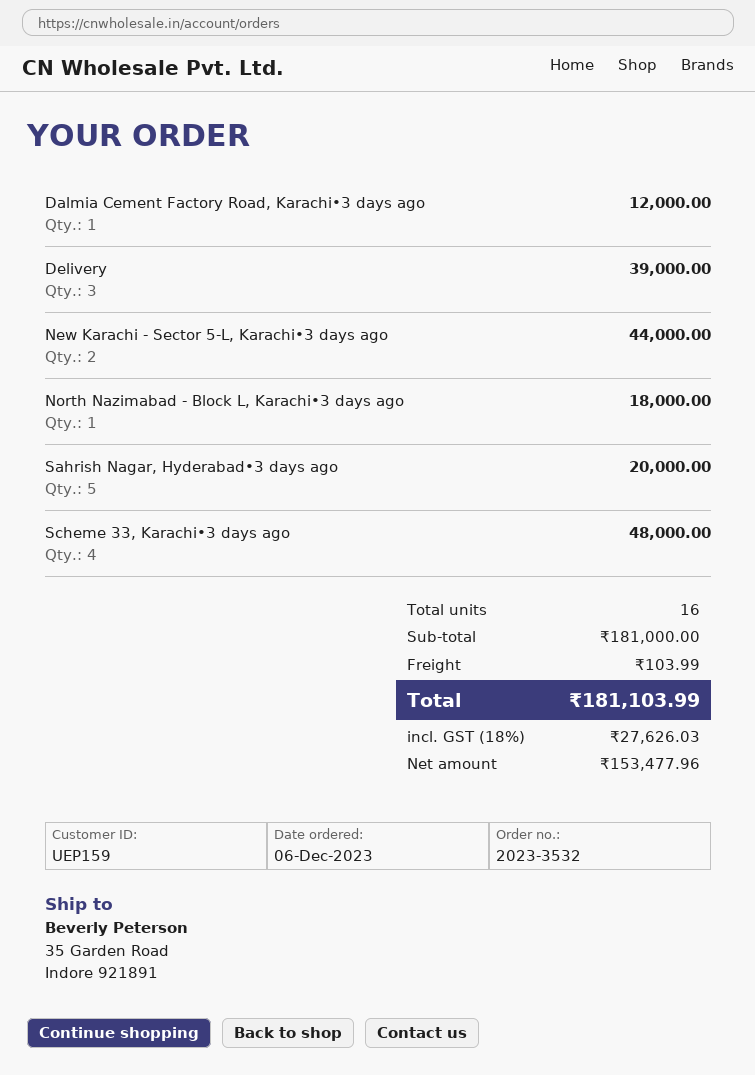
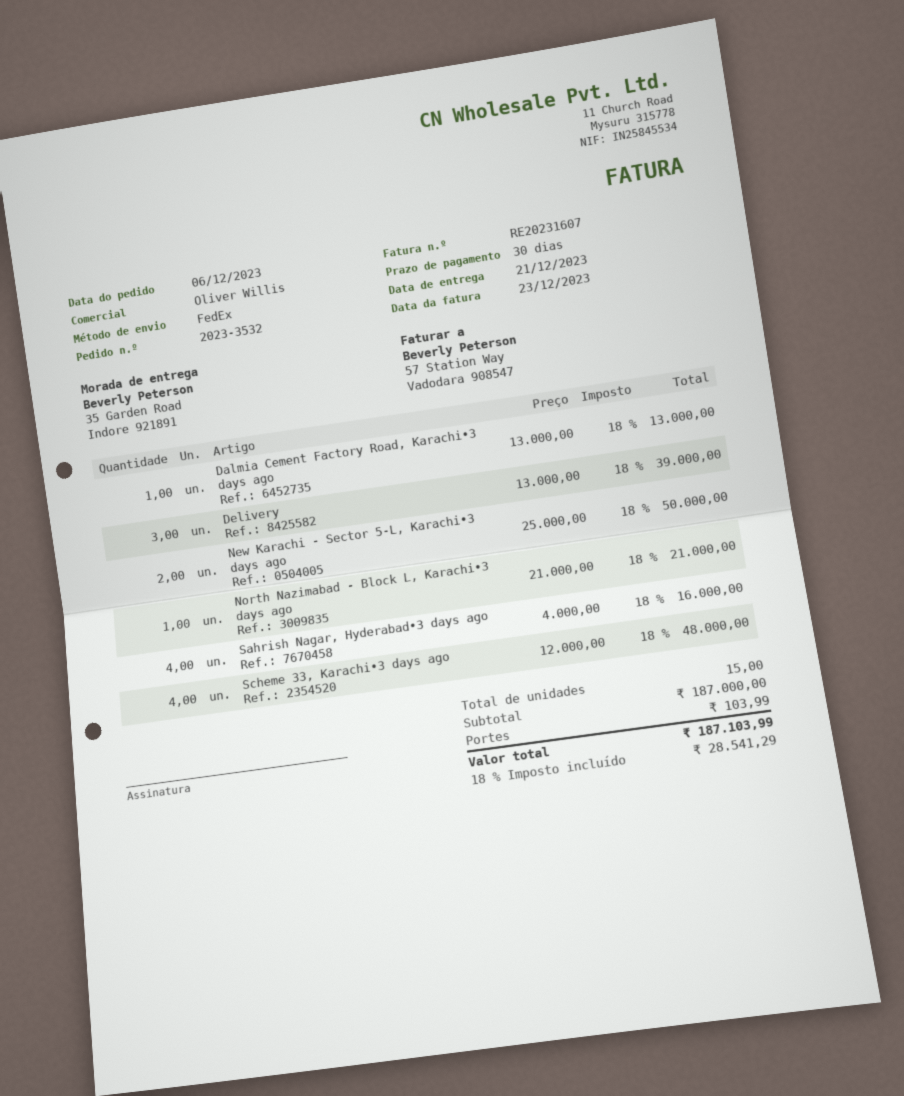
Dalmia Cement Factory Road, Karachi•3 days ago: 1 for 12000.00 -> 1 for 13000.00
New Karachi - Sector 5-L, Karachi•3 days ago: 2 for 44000.00 -> 2 for 50000.00
North Nazimabad - Block L, Karachi•3 days ago: 1 for 18000.00 -> 1 for 21000.00
Sahrish Nagar, Hyderabad•3 days ago: 5 for 20000.00 -> 4 for 16000.00
total quantity: 16 -> 15
subtotal: 181000.00 -> 187000.00
tax: 18% = 27626.03 -> 18% = 28541.29
total: 181103.99 -> 187103.99

